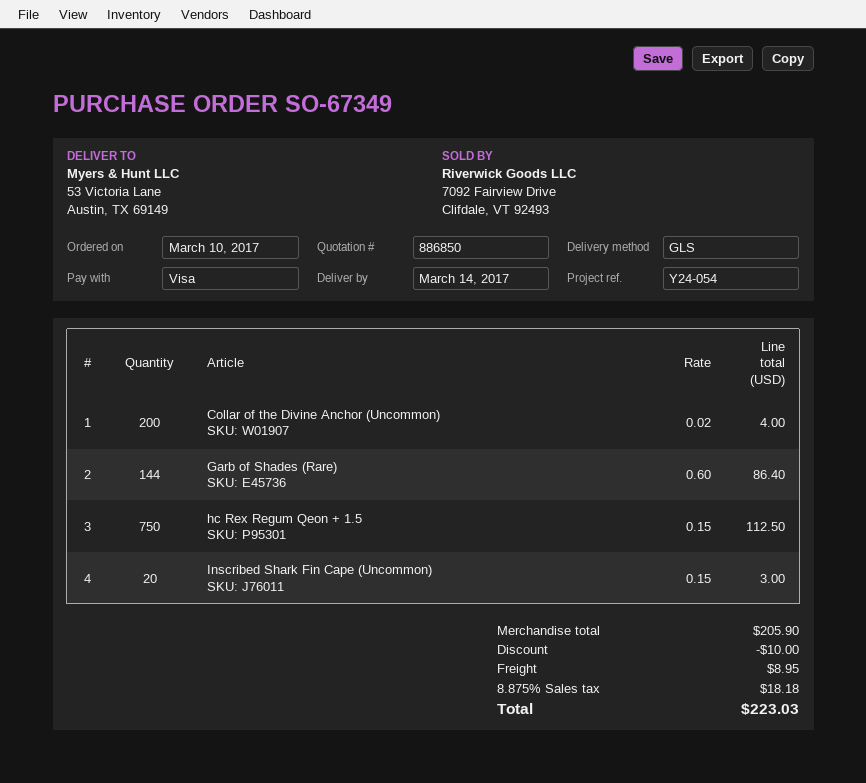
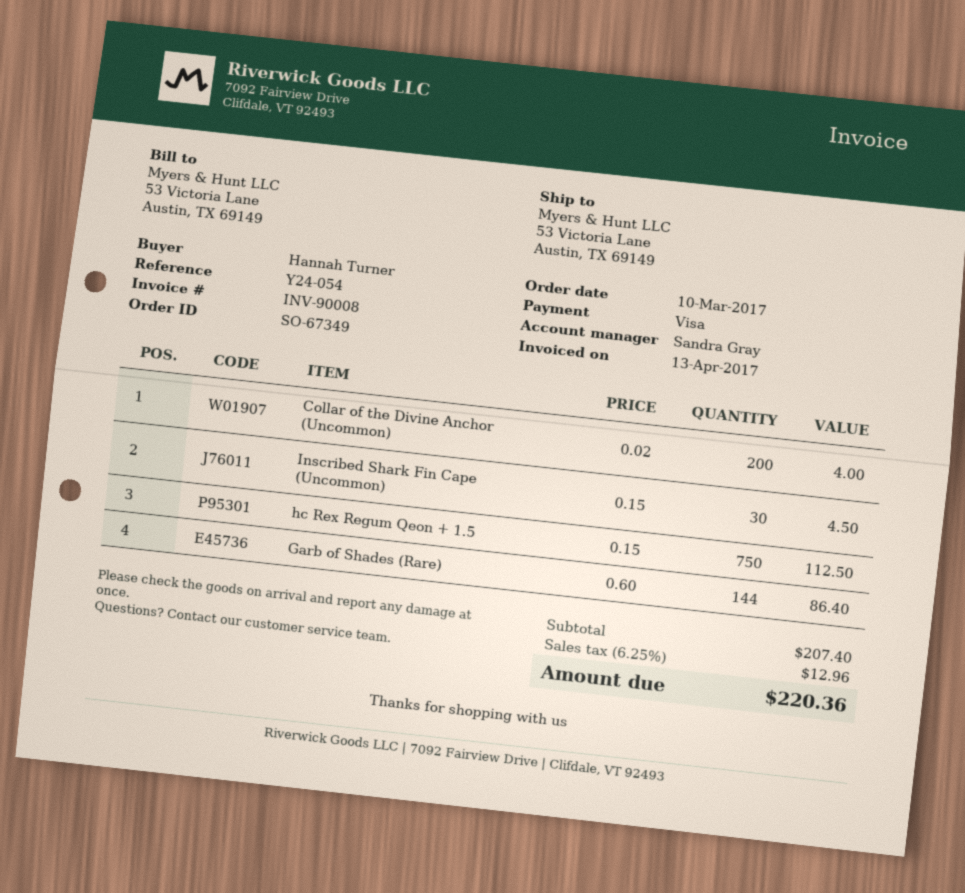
Inscribed Shark Fin Cape (Uncommon): 20 x 0.15 = 3.00 -> 30 x 0.15 = 4.50
subtotal: 205.90 -> 207.40
discount: 10.00 -> none
shipping: 8.95 -> none
tax: 8.875% = 18.18 -> 6.25% = 12.96
total: 223.03 -> 220.36

